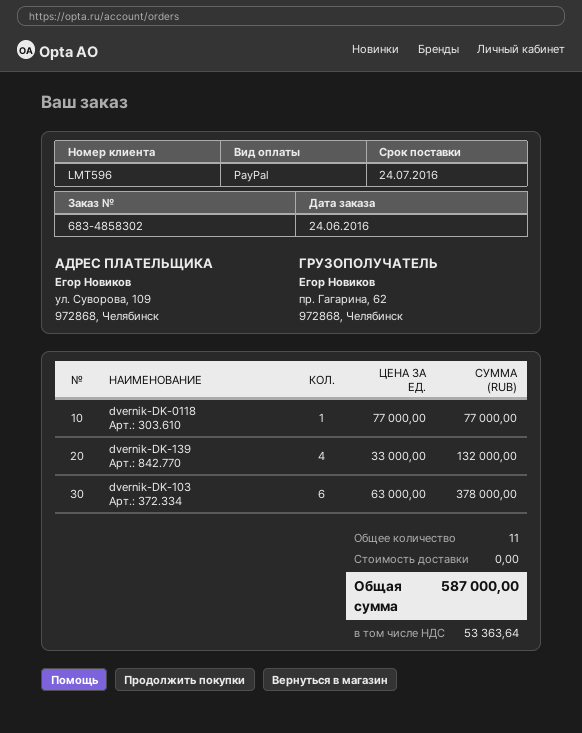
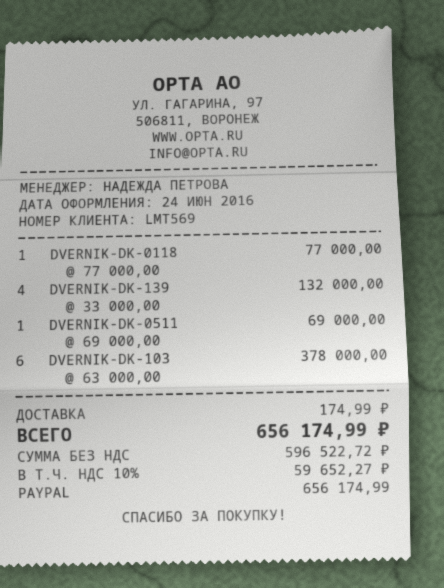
customer number: LMT596 -> LMT569
DVERNIK-DK-0511: none -> 1 x 69000.00 = 69000.00
shipping: 0.00 -> 174.99
tax: 53363.64 -> 59652.27
total: 587000.00 -> 656174.99

